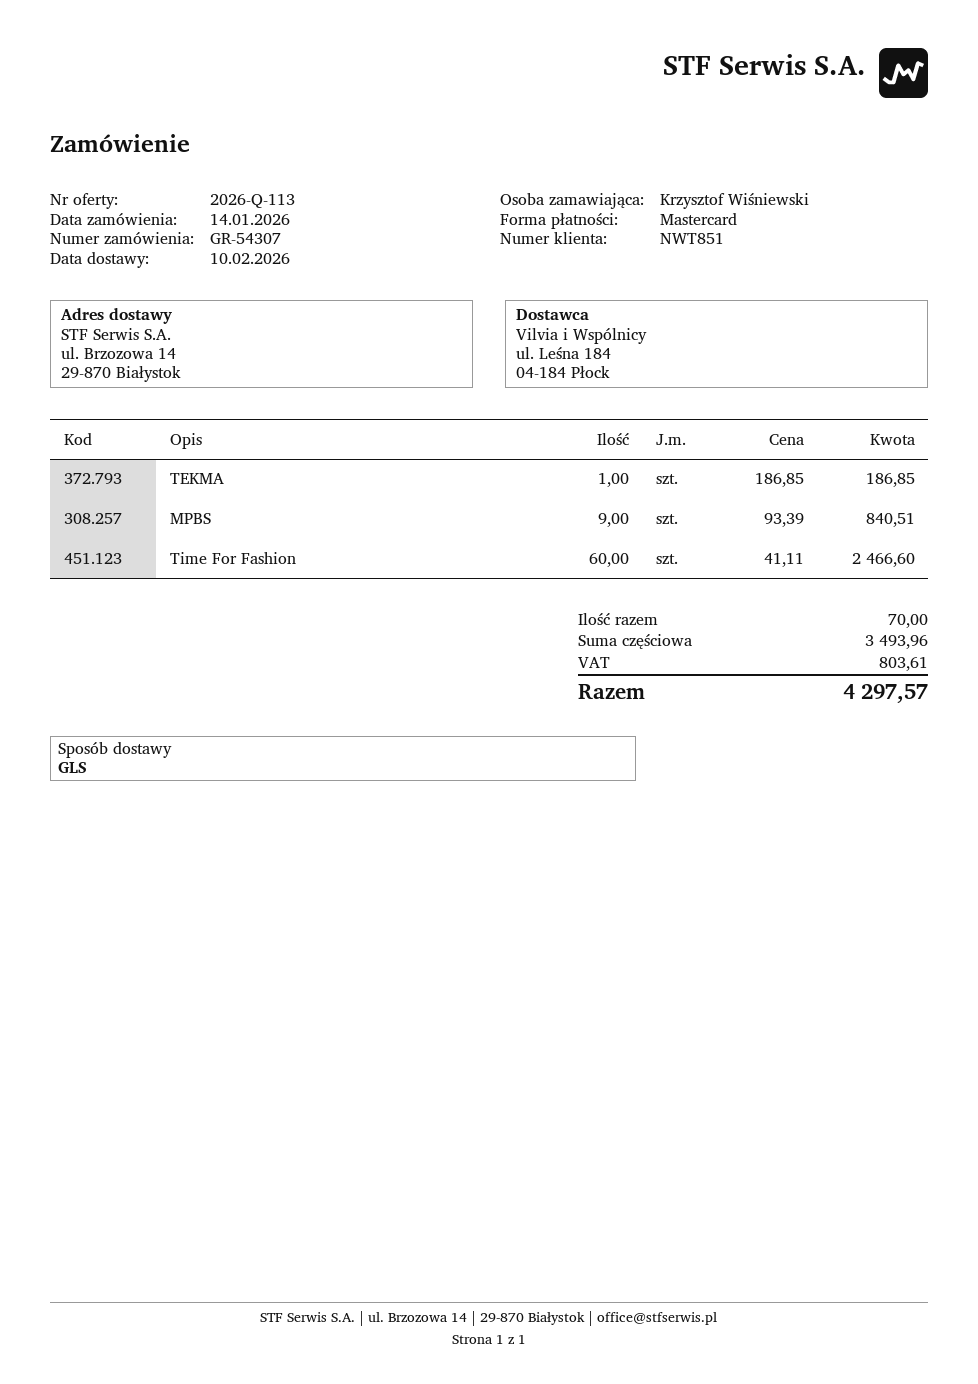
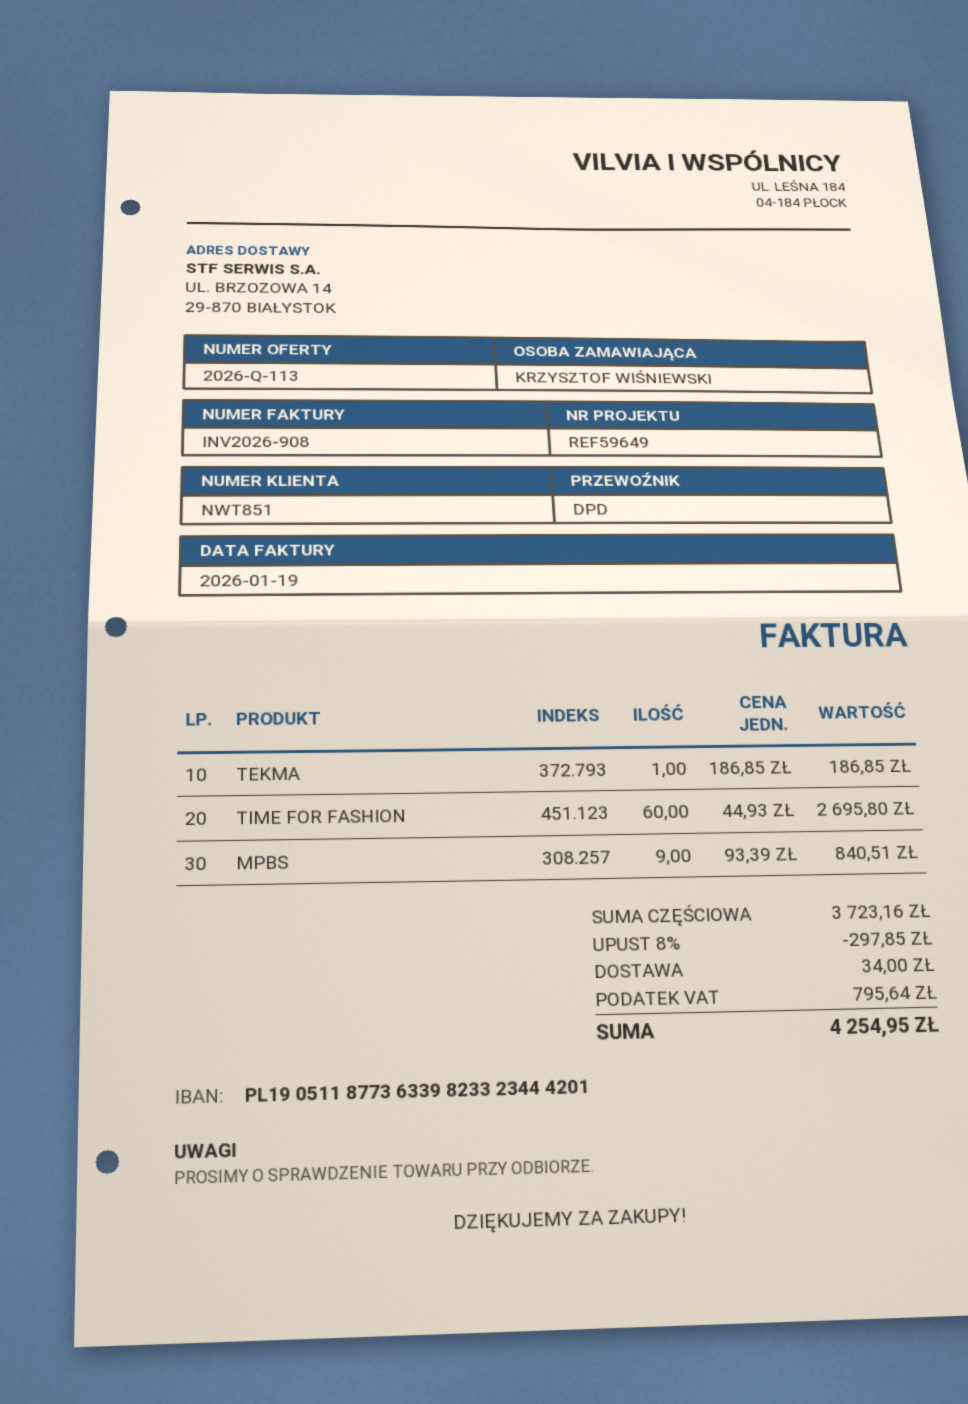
shipping method: GLS -> DPD
Time For Fashion: 60 x 41.11 = 2466.60 -> 60 x 44.93 = 2695.80
subtotal: 3493.96 -> 3723.16
discount: none -> 8% = 297.85
shipping: none -> 34.00
tax: 803.61 -> 795.64
total: 4297.57 -> 4254.95

